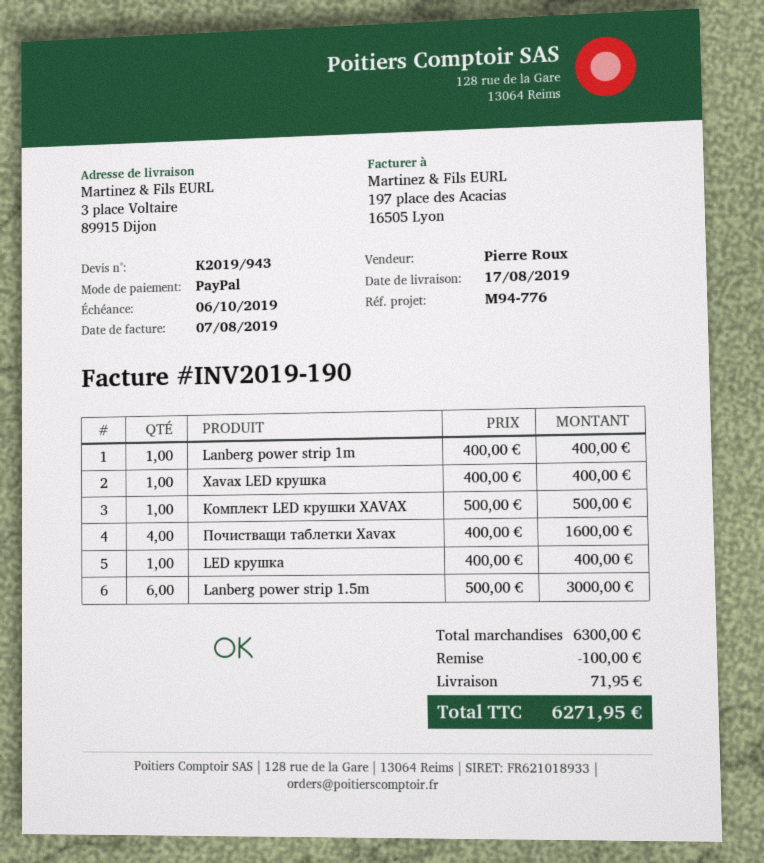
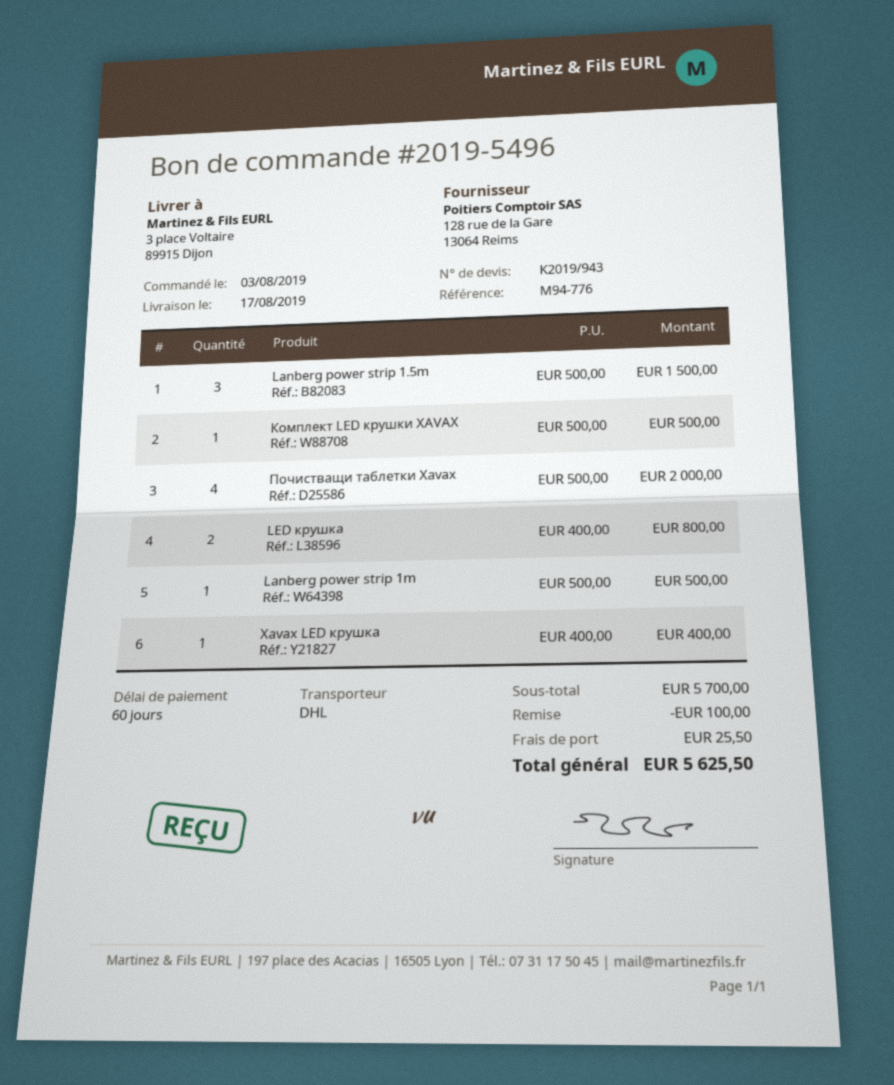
Lanberg power strip 1m: 1 x 400.00 = 400.00 -> 1 x 500.00 = 500.00
Почистващи таблетки Xavax: 4 x 400.00 = 1600.00 -> 4 x 500.00 = 2000.00
LED крушка: 1 x 400.00 = 400.00 -> 2 x 400.00 = 800.00
Lanberg power strip 1.5m: 6 x 500.00 = 3000.00 -> 3 x 500.00 = 1500.00
subtotal: 6300.00 -> 5700.00
shipping: 71.95 -> 25.50
total: 6271.95 -> 5625.50

